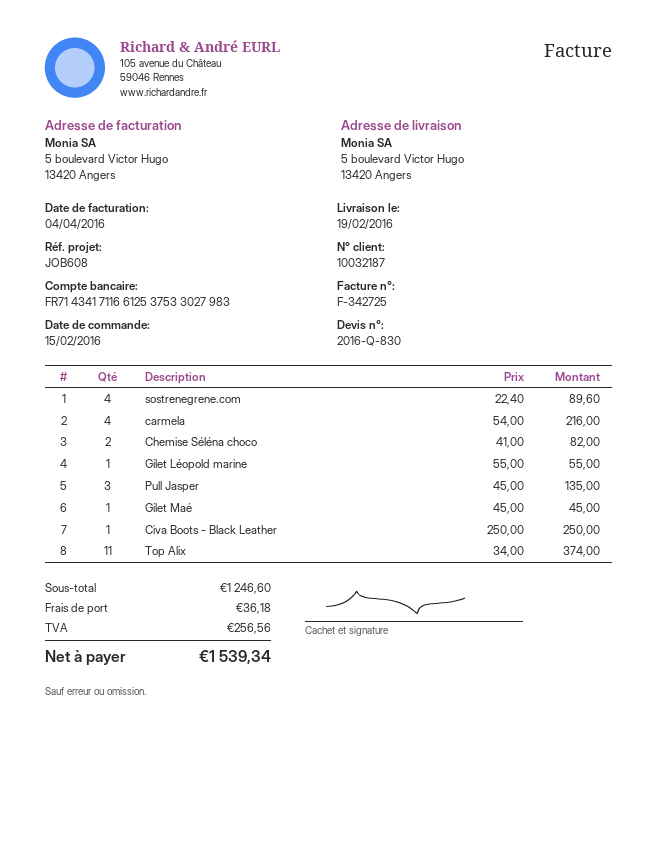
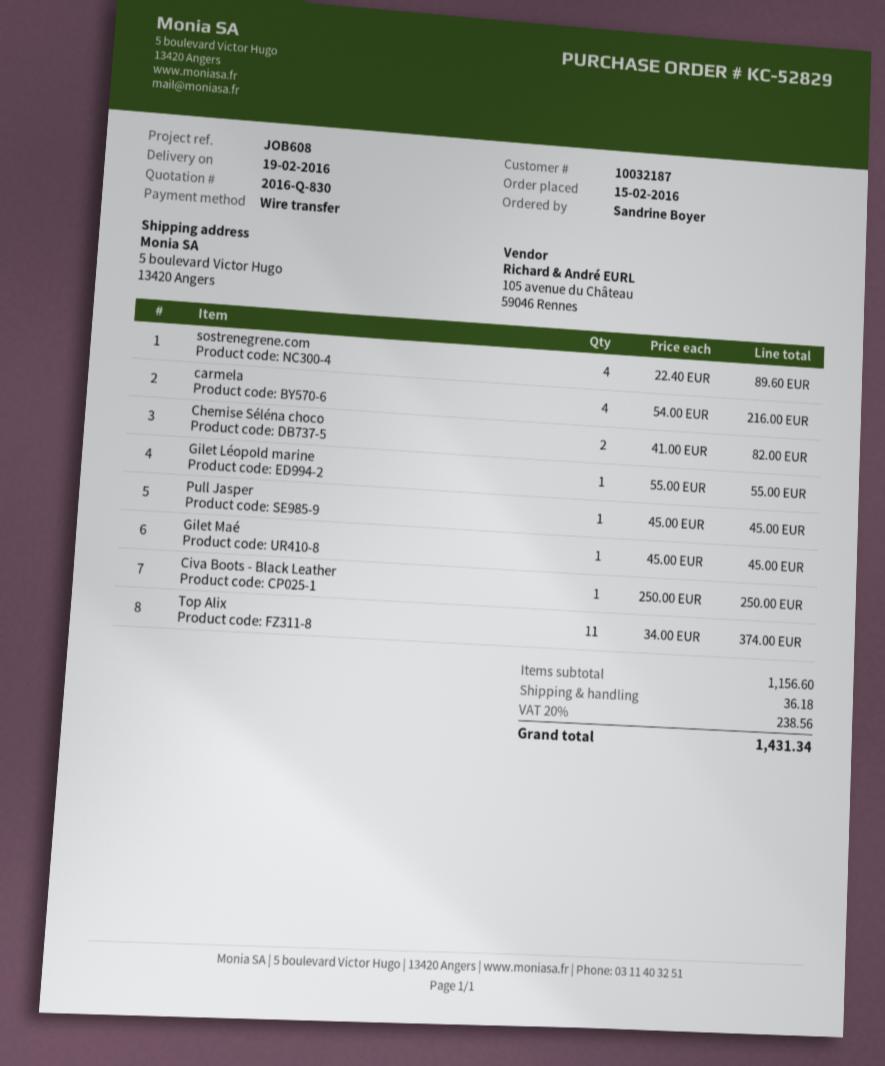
Pull Jasper: 3 x 45.00 = 135.00 -> 1 x 45.00 = 45.00
subtotal: 1246.60 -> 1156.60
tax: 256.56 -> 238.56
total: 1539.34 -> 1431.34

